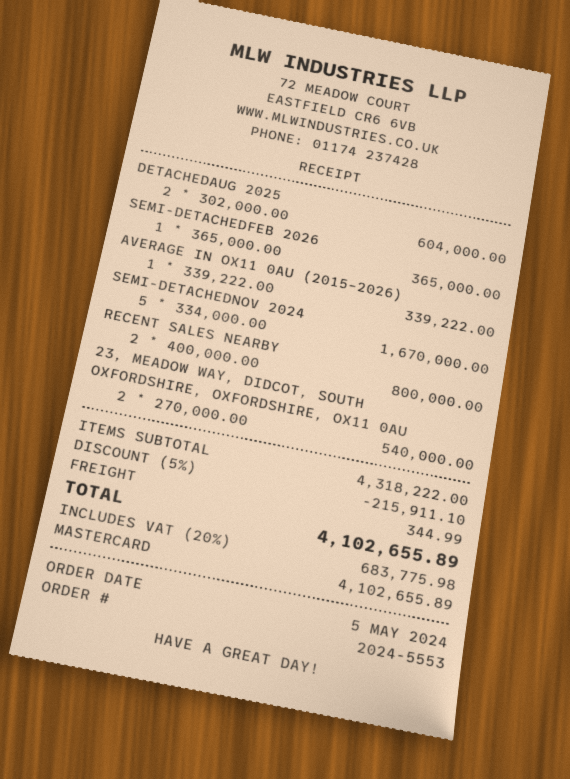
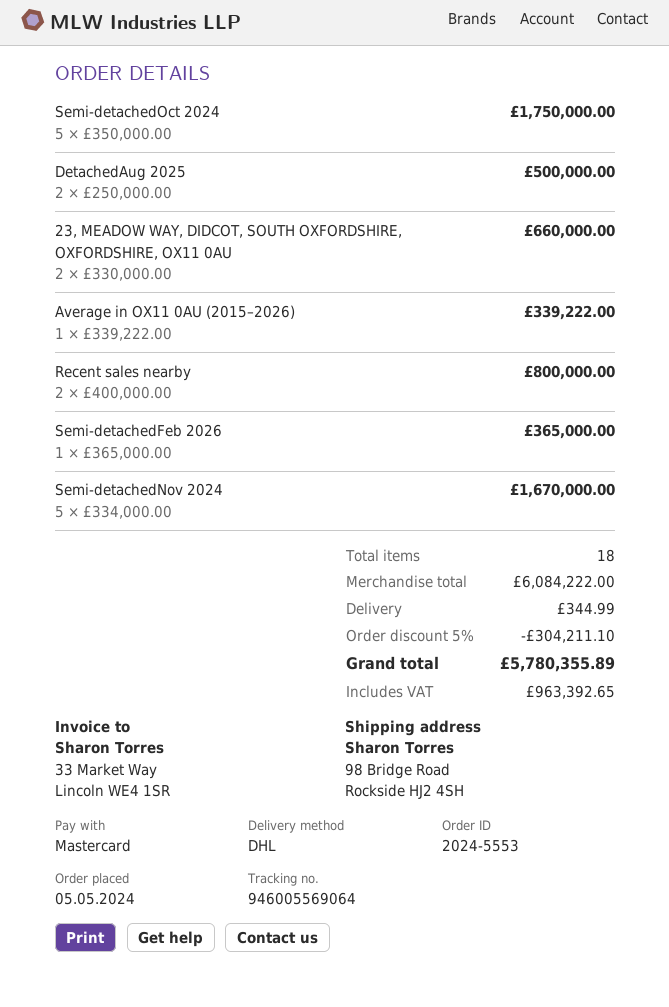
DETACHEDAUG 2025: 2 x 302000.00 = 604000.00 -> 2 x 250000.00 = 500000.00
23, MEADOW WAY, DIDCOT, SOUTH OXFORDSHIRE, OXFORDSHIRE, OX11 0AU: 2 x 270000.00 = 540000.00 -> 2 x 330000.00 = 660000.00
Semi-detachedOct 2024: none -> 5 x 350000.00 = 1750000.00
subtotal: 4318222.00 -> 6084222.00
discount: 5% = 215911.10 -> 5% = 304211.10
tax: 683775.98 -> 963392.65
total: 4102655.89 -> 5780355.89

